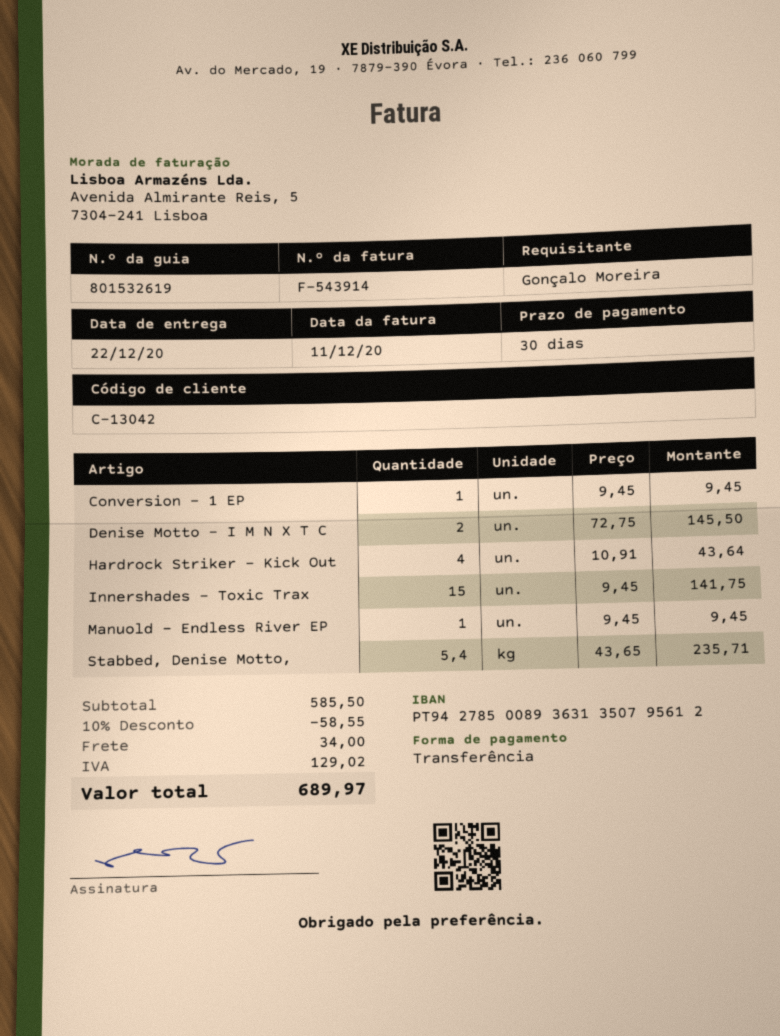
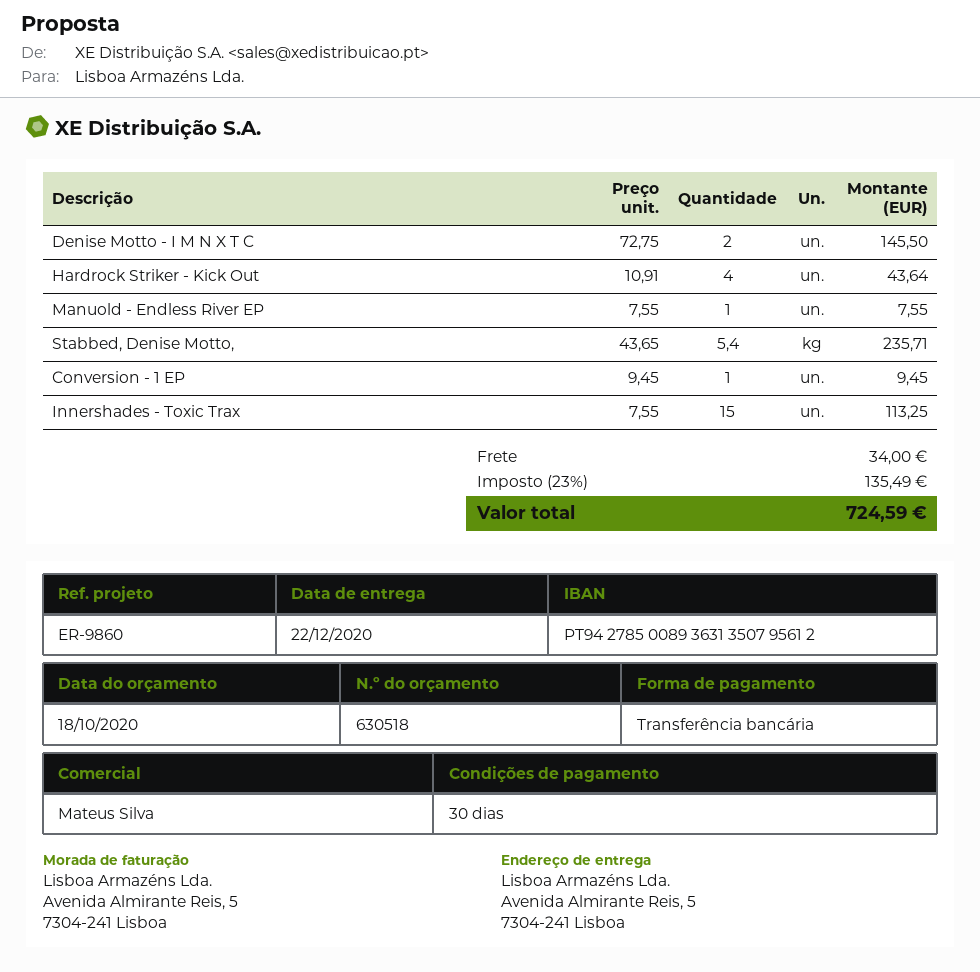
Innershades - Toxic Trax: 15 x 9.45 = 141.75 -> 15 x 7.55 = 113.25
Manuold - Endless River EP: 1 x 9.45 = 9.45 -> 1 x 7.55 = 7.55
discount: 10% = 58.55 -> none
tax: 129.02 -> 135.49
total: 689.97 -> 724.59

